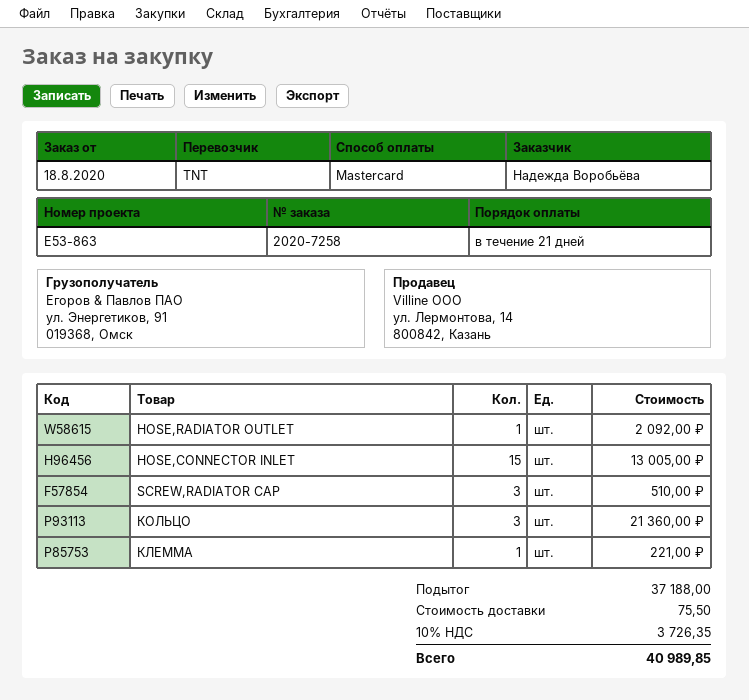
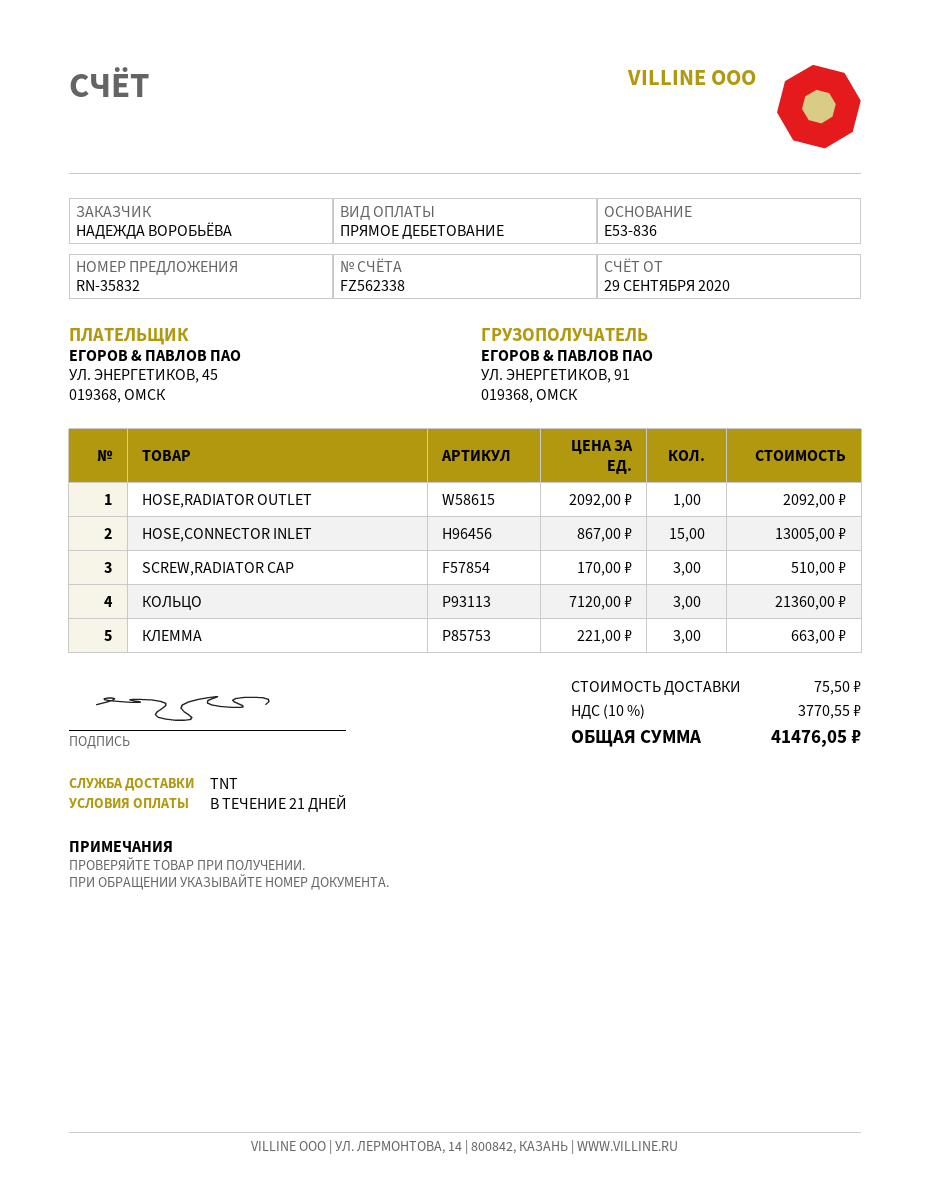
reference: E53-863 -> E53-836
payment method: Mastercard -> direct debit
КЛЕММА: 1 for 221.00 -> 3 for 663.00
tax: 10% = 3726.35 -> 10% = 3770.55
total: 40989.85 -> 41476.05

